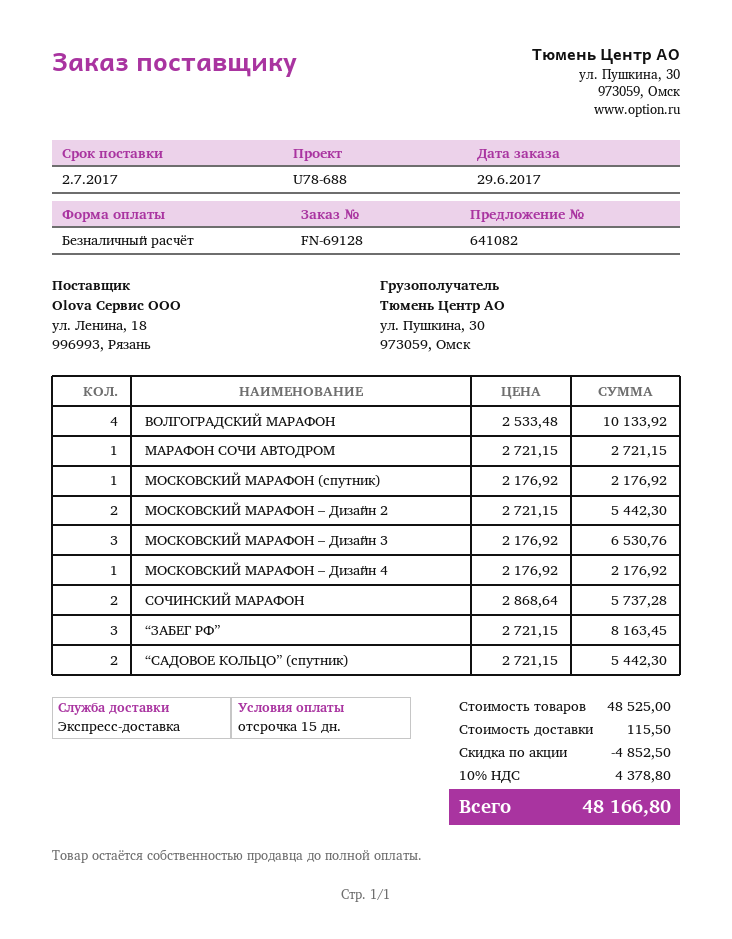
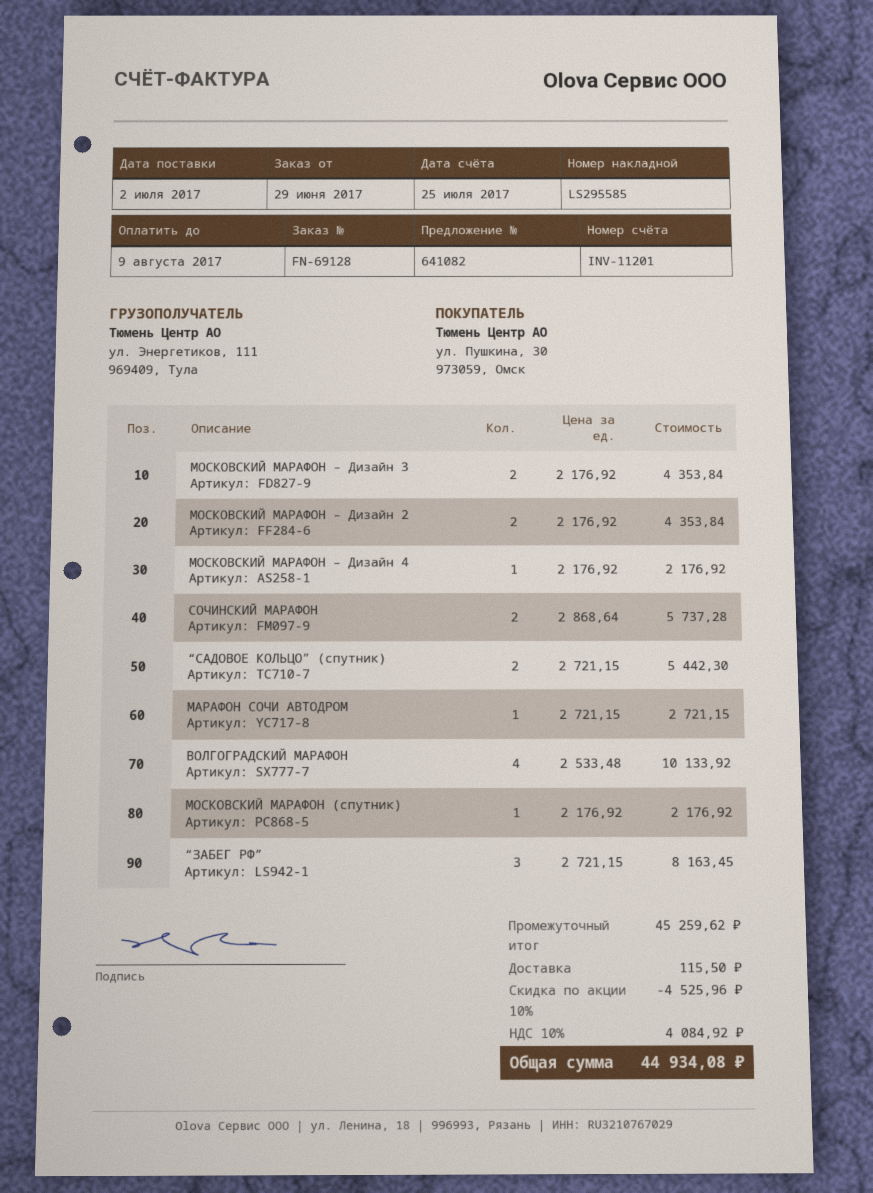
ship to: ул. Пушкина, 30, 973059, Омск -> ул. Энергетиков, 111, 969409, Тула
МОСКОВСКИЙ МАРАФОН – Дизайн 2: 2 x 2721.15 = 5442.30 -> 2 x 2176.92 = 4353.84
МОСКОВСКИЙ МАРАФОН – Дизайн 3: 3 x 2176.92 = 6530.76 -> 2 x 2176.92 = 4353.84
subtotal: 48525.00 -> 45259.62
discount: 4852.50 -> 4525.96
tax: 10% = 4378.80 -> 10% = 4084.92
total: 48166.80 -> 44934.08

